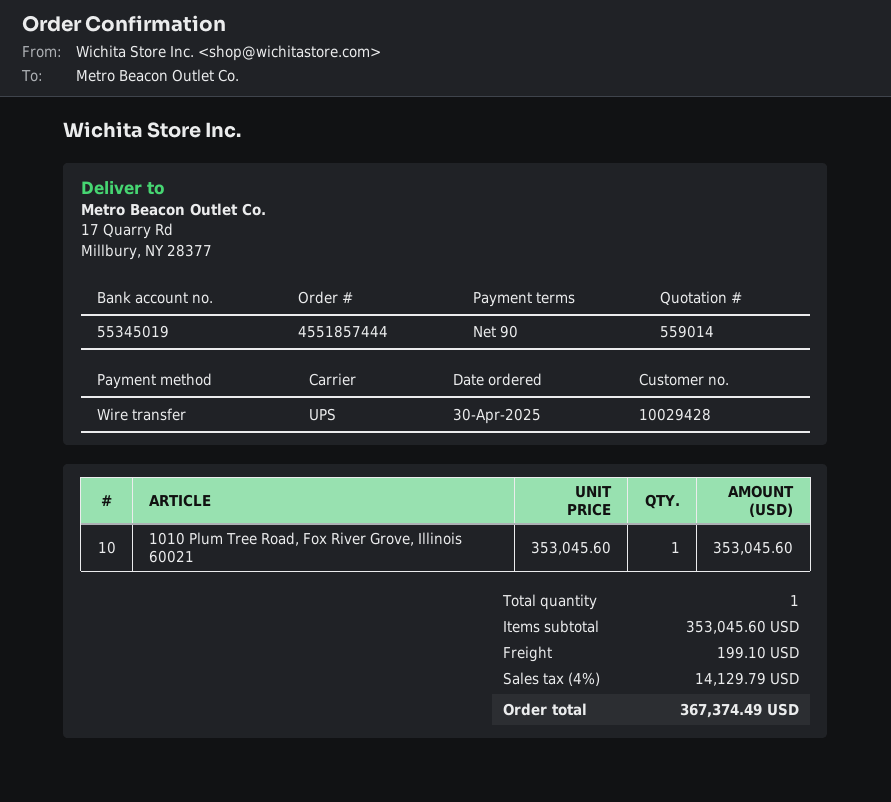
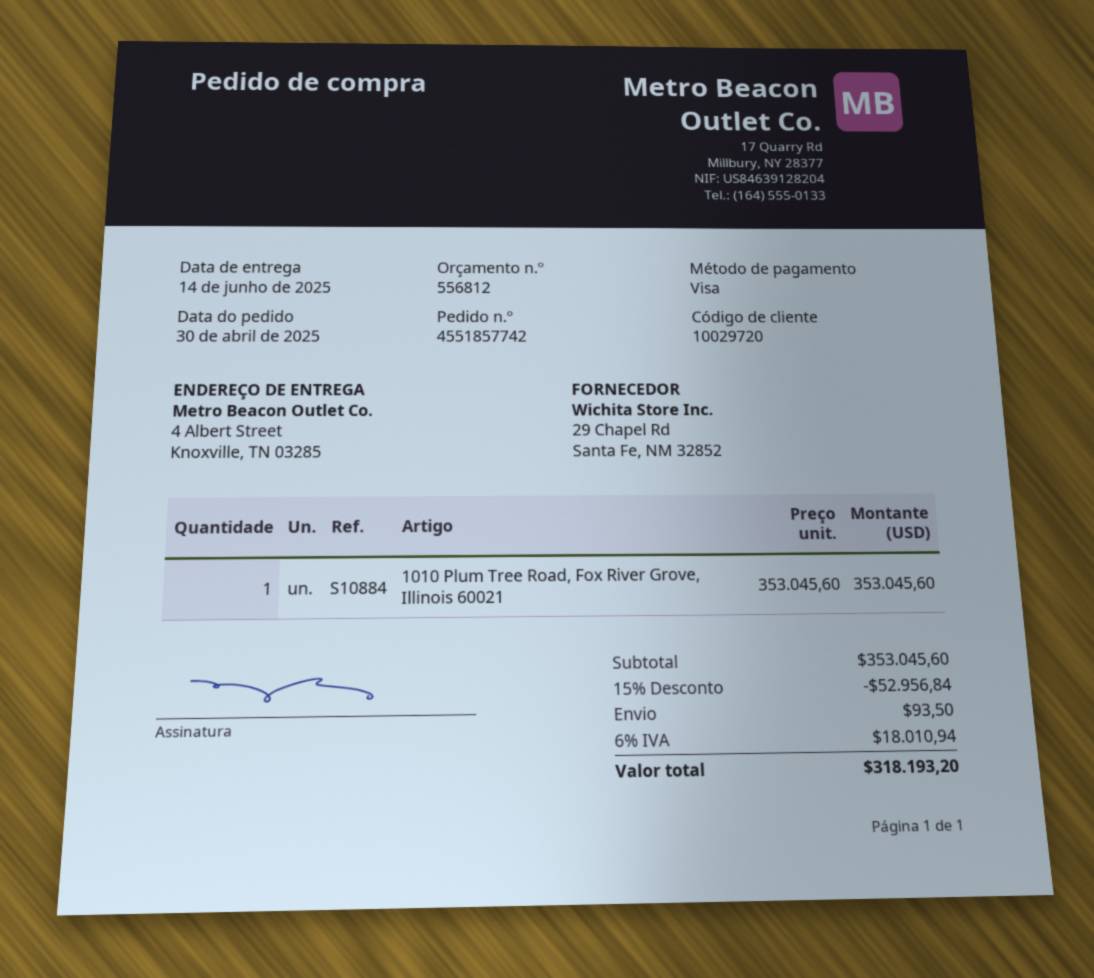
quote number: 559014 -> 556812
order number: 4551857444 -> 4551857742
customer number: 10029428 -> 10029720
payment method: bank transfer -> Visa
ship to: 17 Quarry Rd, Millbury, NY 28377 -> 4 Albert Street, Knoxville, TN 03285
discount: none -> 15% = 52956.84
shipping: 199.10 -> 93.50
tax: 4% = 14129.79 -> 6% = 18010.94
total: 367374.49 -> 318193.20

